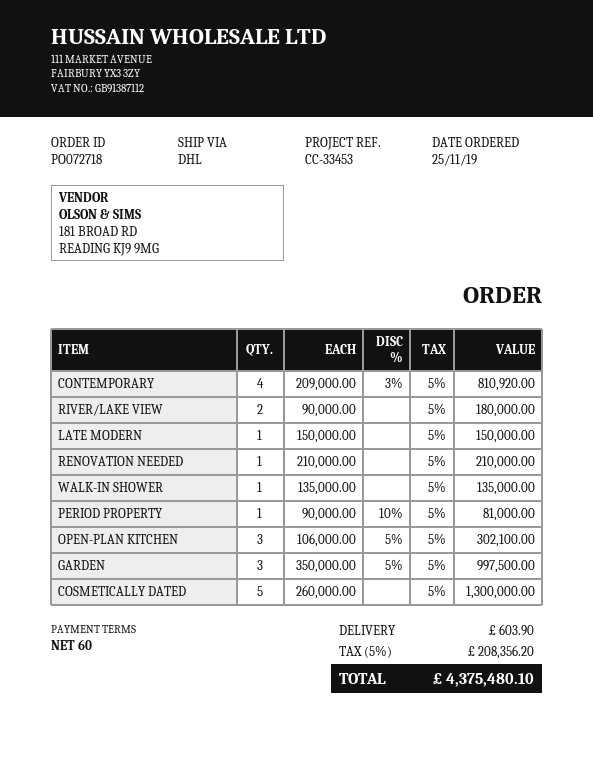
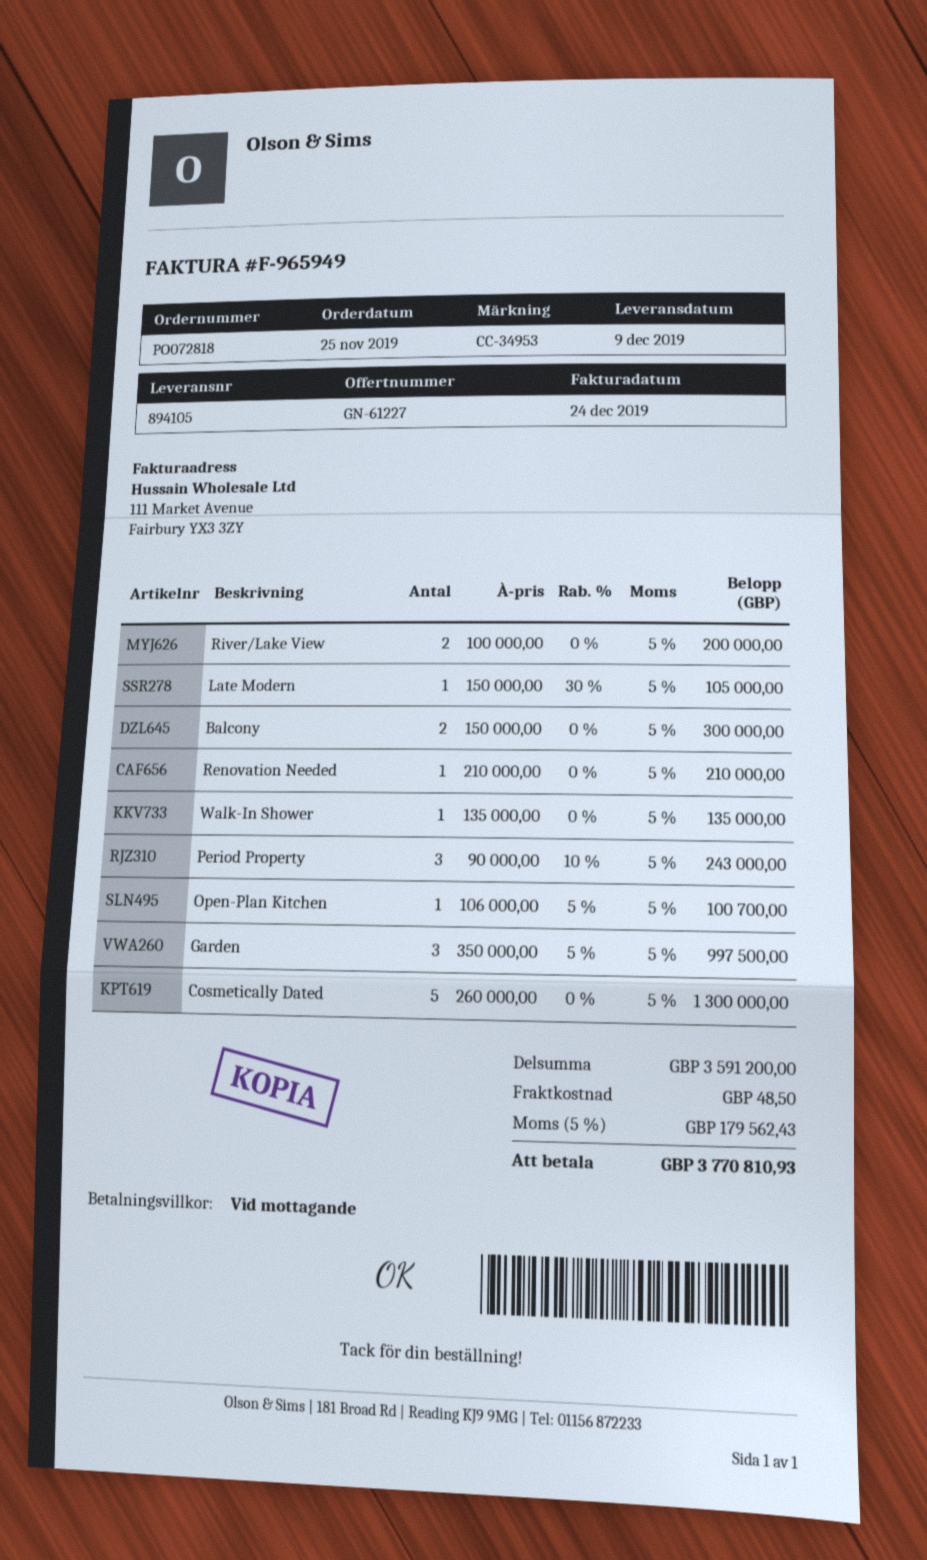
order number: PO072718 -> PO072818
payment terms: 60 days -> on receipt
reference: CC-33453 -> CC-34953
CONTEMPORARY: 4 x 209000.00 - 3% = 810920.00 -> none
RIVER/LAKE VIEW: 2 x 90000.00 = 180000.00 -> 2 x 100000.00 = 200000.00
LATE MODERN: 1 x 150000.00 = 150000.00 -> 1 x 150000.00 - 30% = 105000.00
PERIOD PROPERTY: 1 x 90000.00 - 10% = 81000.00 -> 3 x 90000.00 - 10% = 243000.00
OPEN-PLAN KITCHEN: 3 x 106000.00 - 5% = 302100.00 -> 1 x 106000.00 - 5% = 100700.00
Balcony: none -> 2 x 150000.00 = 300000.00
shipping: 603.90 -> 48.50
tax: 5% = 208356.20 -> 5% = 179562.43
total: 4375480.10 -> 3770810.93

